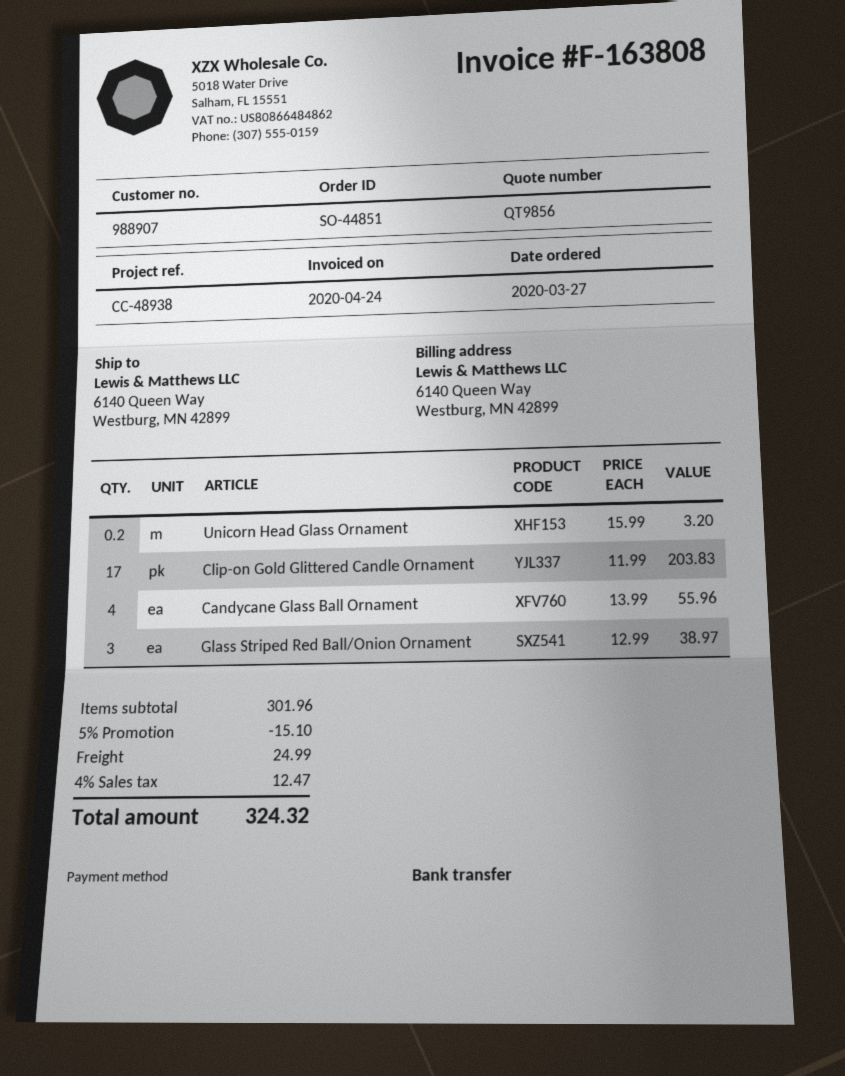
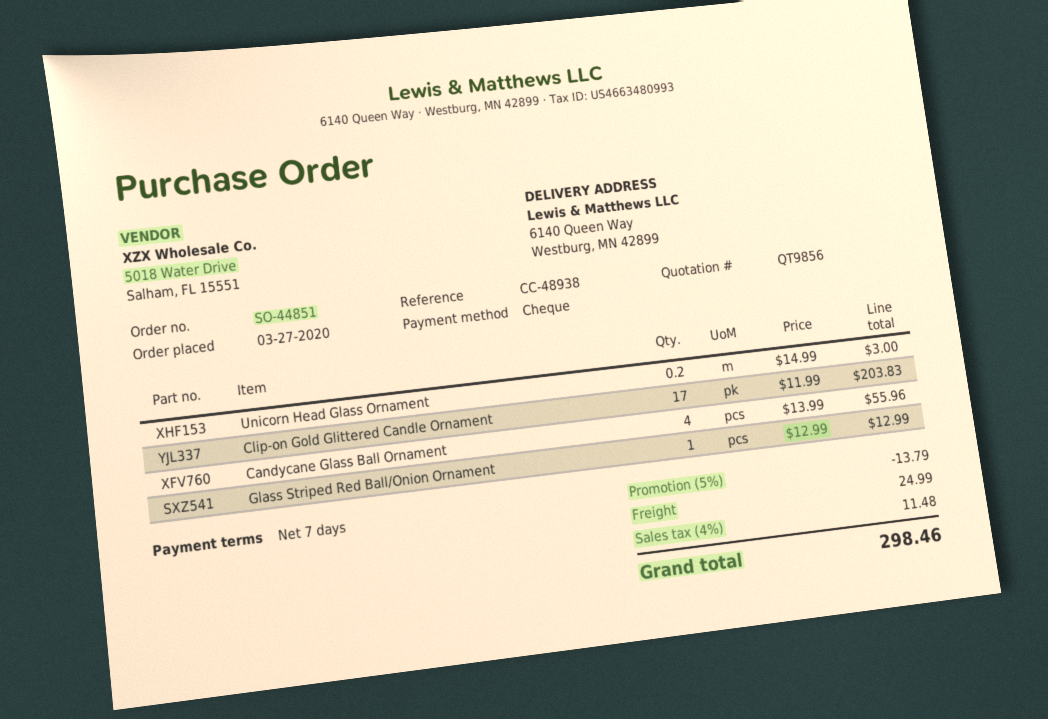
payment method: bank transfer -> cheque
Unicorn Head Glass Ornament: 0.2 x 15.99 = 3.20 -> 0.2 x 14.99 = 3.00
Glass Striped Red Ball/Onion Ornament: 3 x 12.99 = 38.97 -> 1 x 12.99 = 12.99
discount: 5% = 15.10 -> 5% = 13.79
tax: 4% = 12.47 -> 4% = 11.48
total: 324.32 -> 298.46

